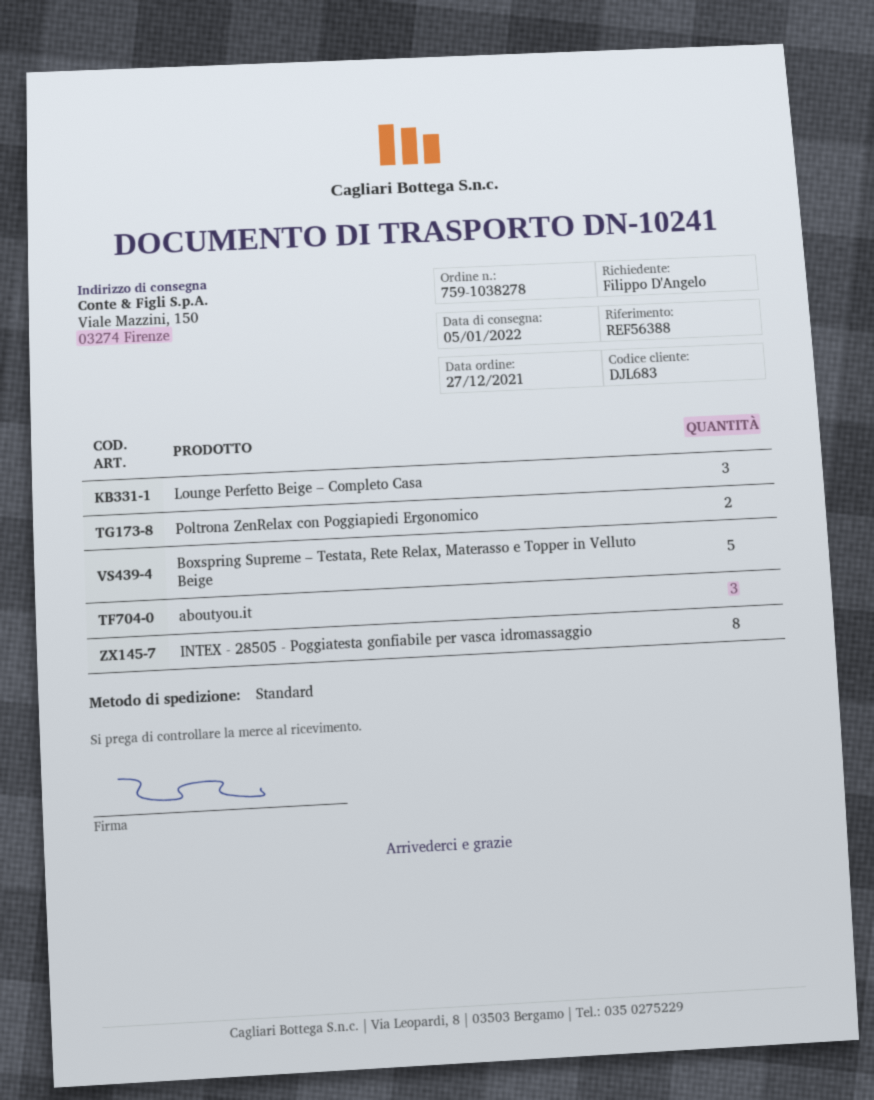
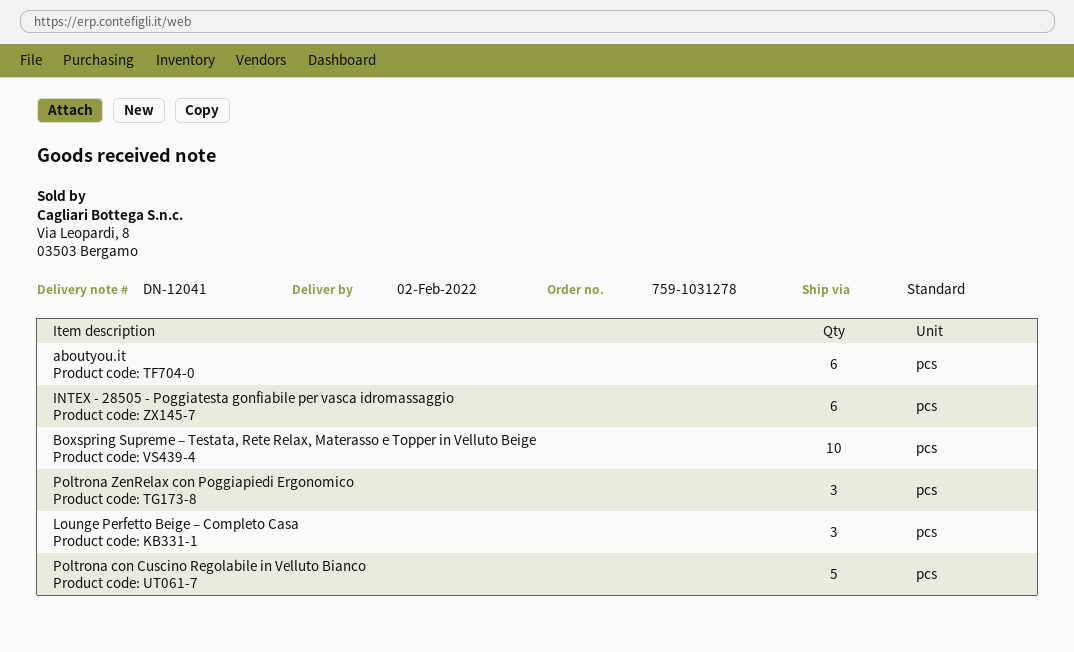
order number: 759-1038278 -> 759-1031278
delivery note number: DN-10241 -> DN-12041
delivery date: 2022-01-05 -> 2022-02-02
Poltrona ZenRelax con Poggiapiedi Ergonomico: 2 -> 3
Boxspring Supreme – Testata, Rete Relax, Materasso e Topper in Velluto Beige: 5 -> 10
aboutyou.it: 3 -> 6
INTEX - 28505 - Poggiatesta gonfiabile per vasca idromassaggio: 8 -> 6
Poltrona con Cuscino Regolabile in Velluto Bianco: none -> 5

